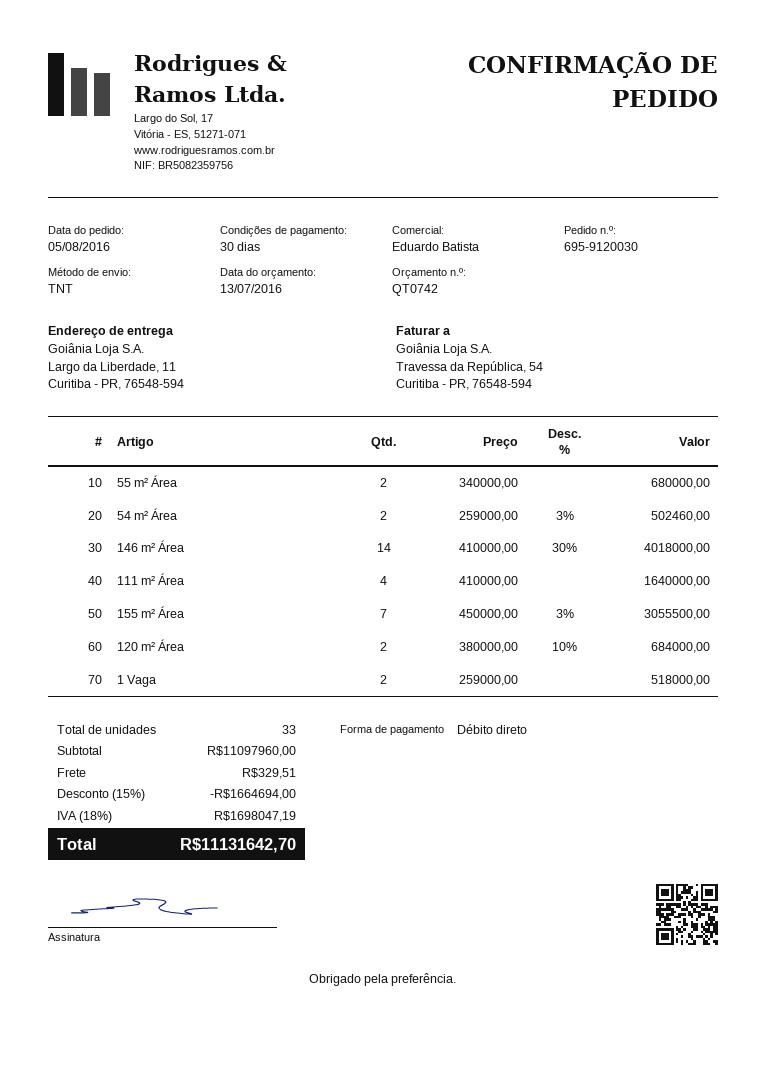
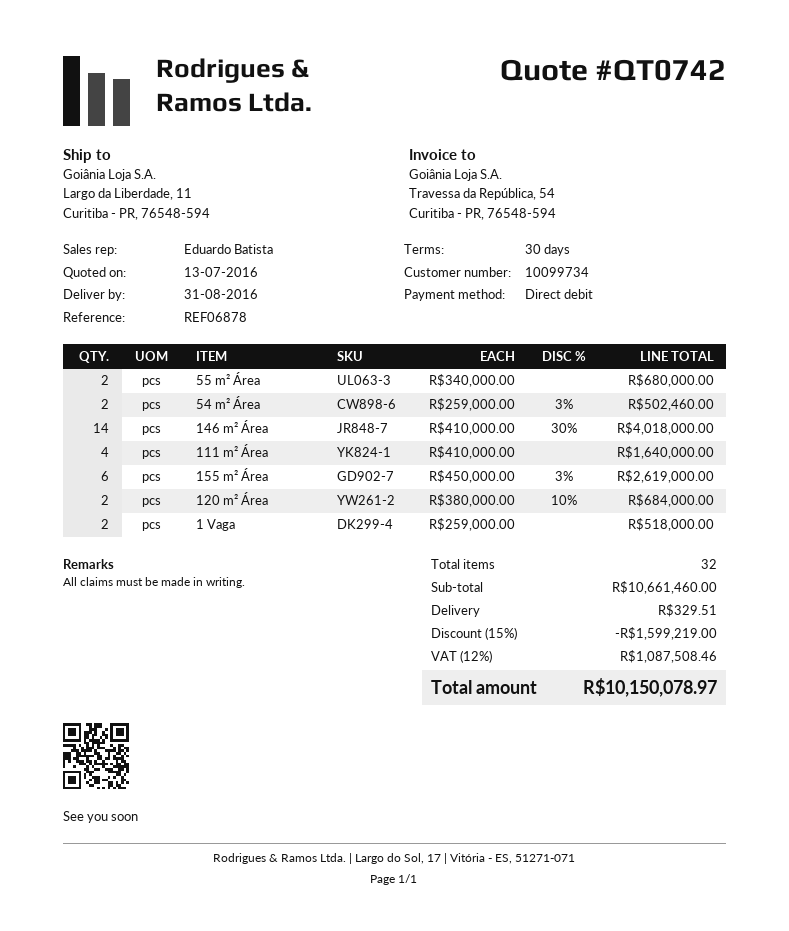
155 m² Área: 7 x 450000.00 - 3% = 3055500.00 -> 6 x 450000.00 - 3% = 2619000.00
total quantity: 33 -> 32
subtotal: 11097960.00 -> 10661460.00
discount: 15% = 1664694.00 -> 15% = 1599219.00
tax: 18% = 1698047.19 -> 12% = 1087508.46
total: 11131642.70 -> 10150078.97

